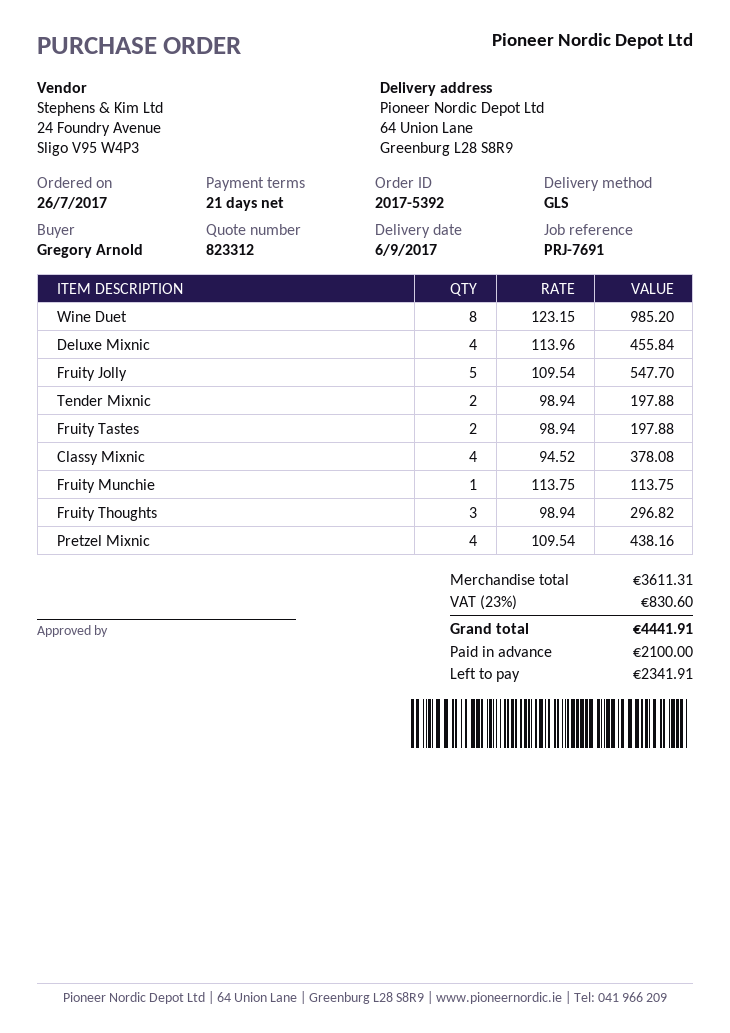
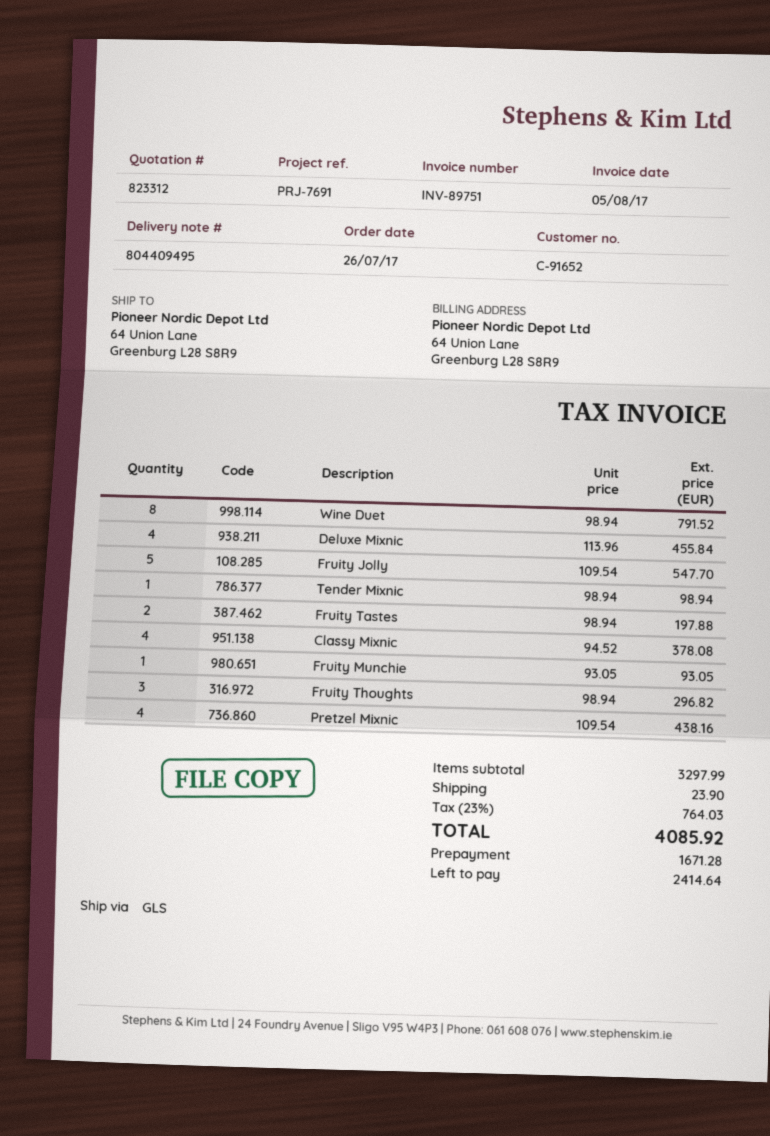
Wine Duet: 8 x 123.15 = 985.20 -> 8 x 98.94 = 791.52
Tender Mixnic: 2 x 98.94 = 197.88 -> 1 x 98.94 = 98.94
Fruity Munchie: 1 x 113.75 = 113.75 -> 1 x 93.05 = 93.05
subtotal: 3611.31 -> 3297.99
shipping: none -> 23.90
tax: 23% = 830.60 -> 23% = 764.03
total: 4441.91 -> 4085.92
deposit: 2100.00 -> 1671.28
balance: 2341.91 -> 2414.64

